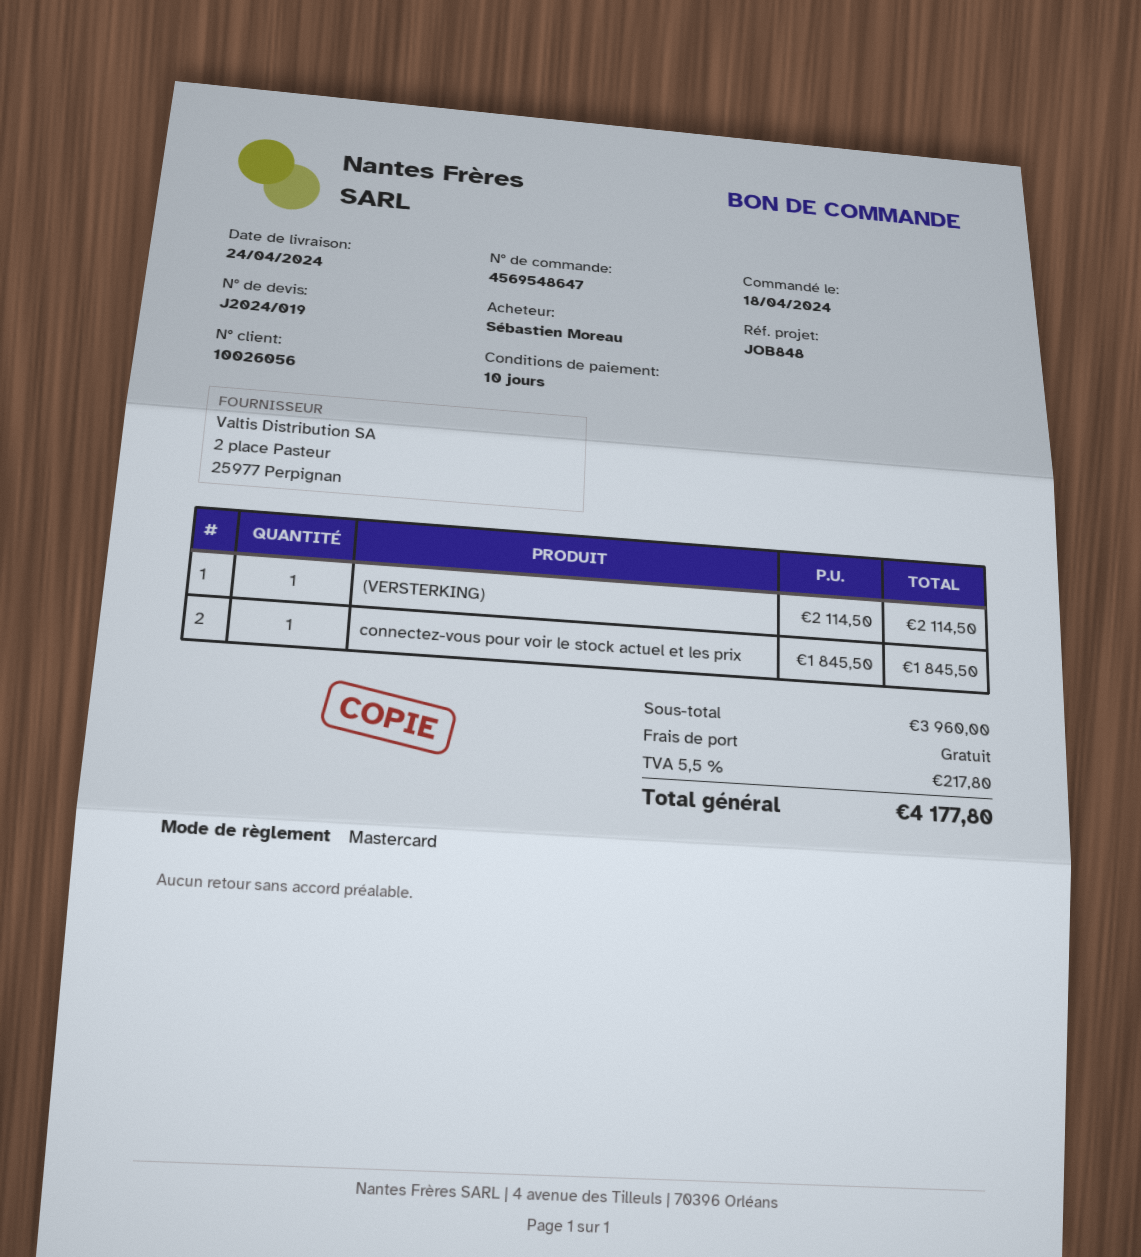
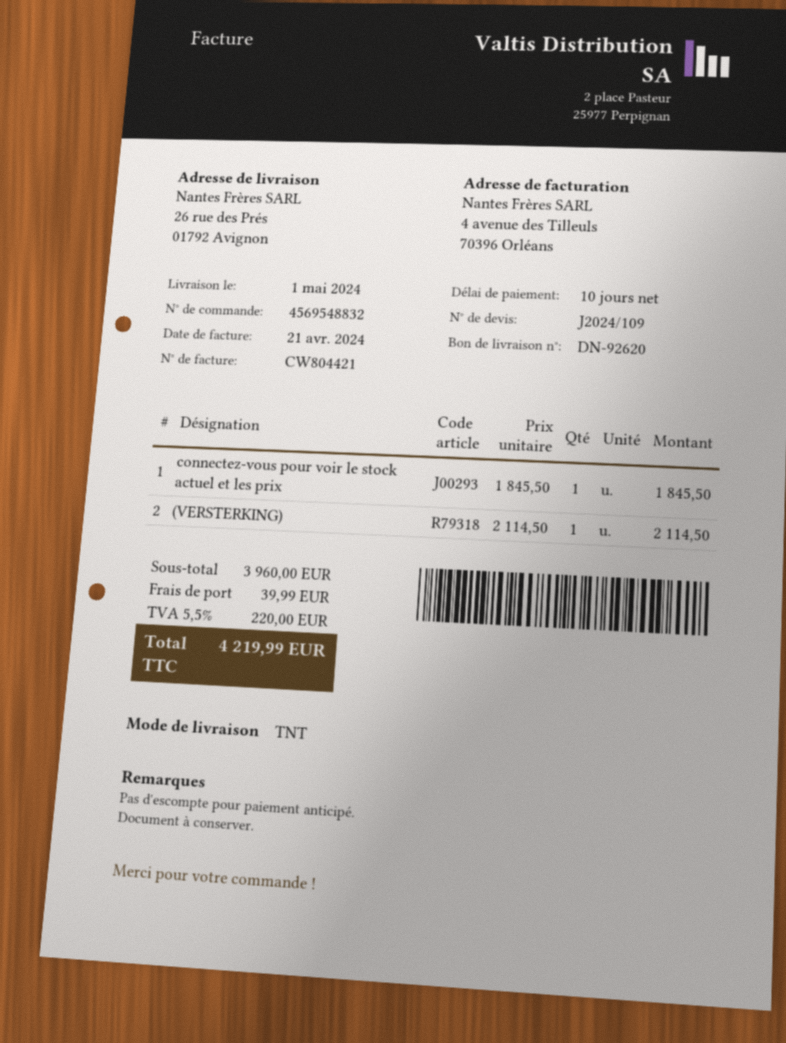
quote number: J2024/019 -> J2024/109
order number: 4569548647 -> 4569548832
delivery date: 2024-04-24 -> 2024-05-01
shipping: 0.00 -> 39.99
tax: 5.5% = 217.80 -> 5.5% = 220.00
total: 4177.80 -> 4219.99

